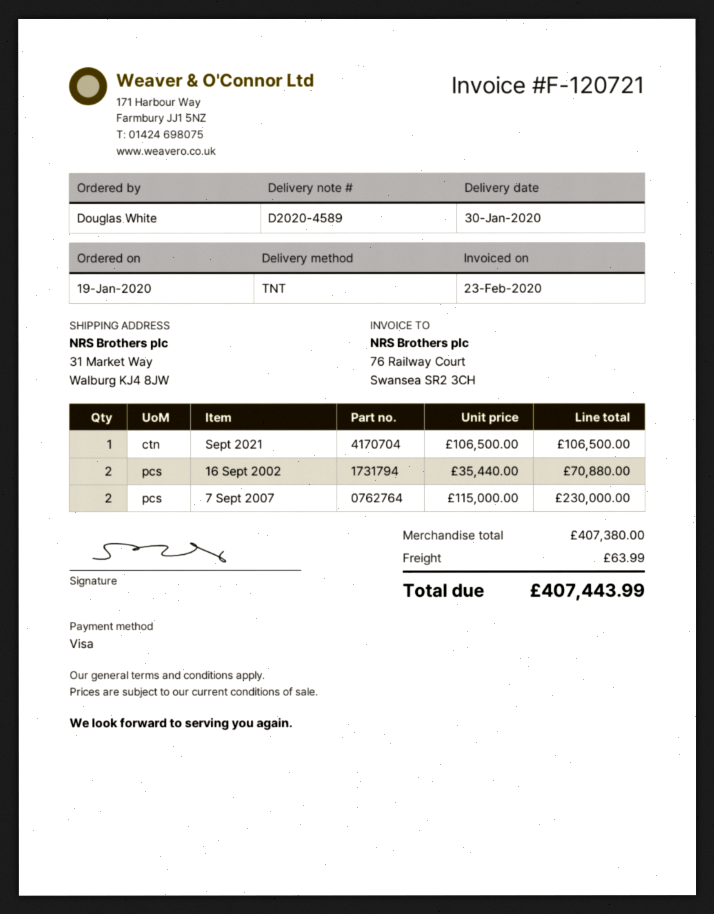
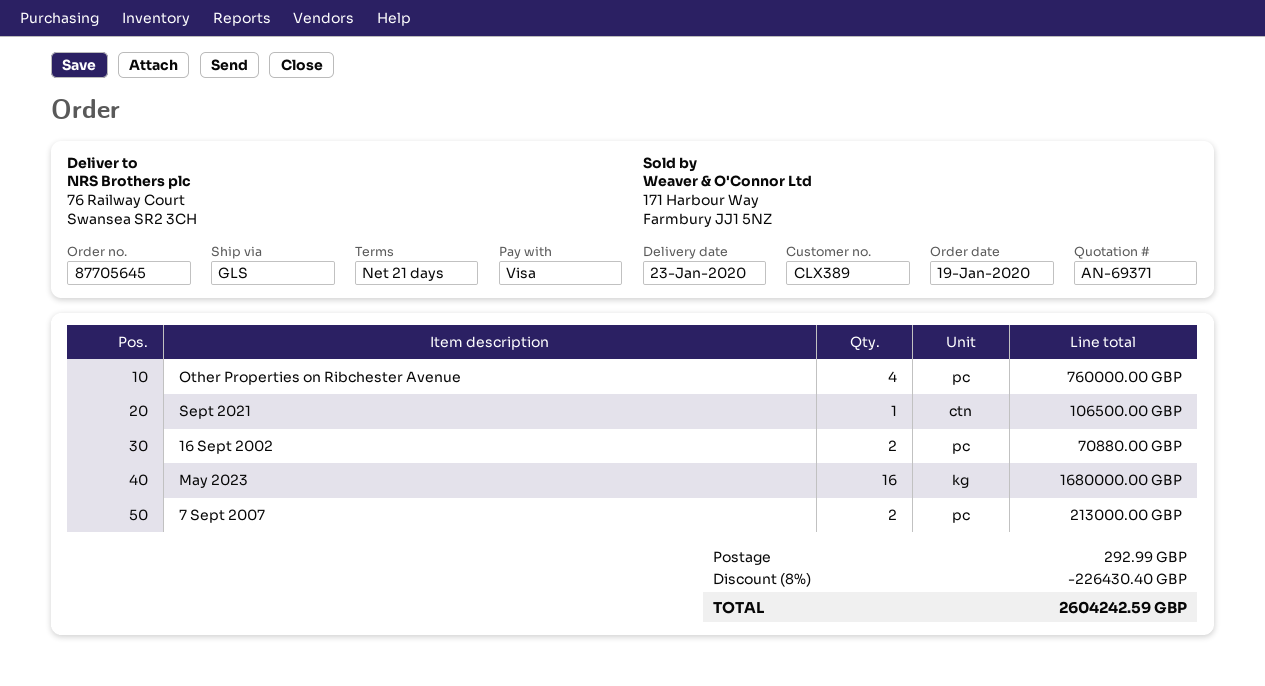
delivery date: 2020-01-30 -> 2020-01-23
shipping method: TNT -> GLS
ship to: 31 Market Way, Walburg KJ4 8JW -> 76 Railway Court, Swansea SR2 3CH
7 Sept 2007: 2 for 230000.00 -> 2 for 213000.00
Other Properties on Ribchester Avenue: none -> 4 for 760000.00
May 2023: none -> 16 for 1680000.00
discount: none -> 8% = 226430.40
shipping: 63.99 -> 292.99
total: 407443.99 -> 2604242.59

